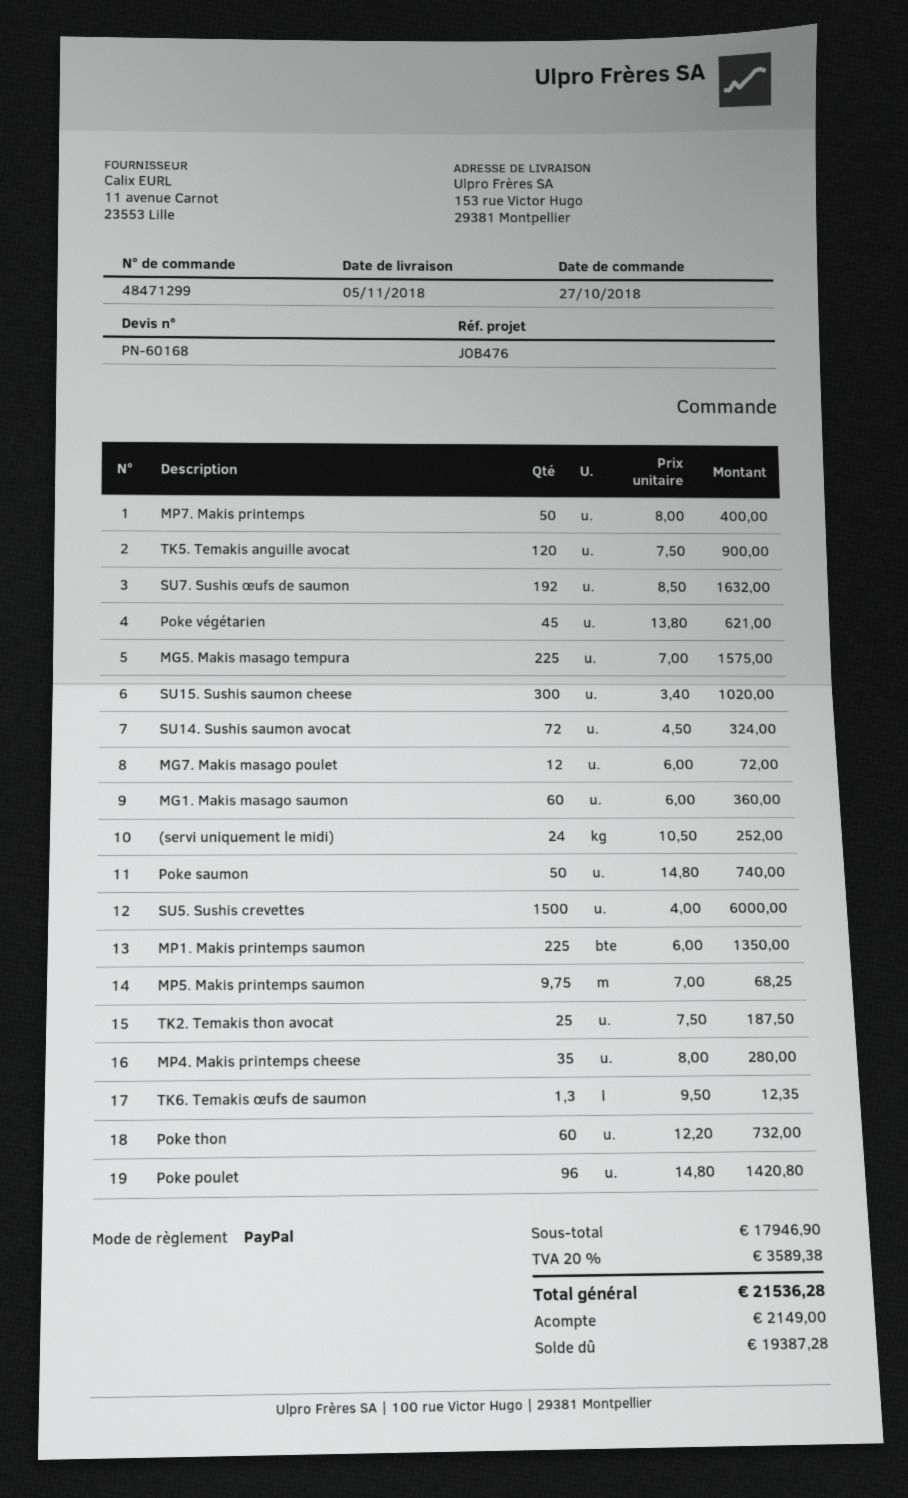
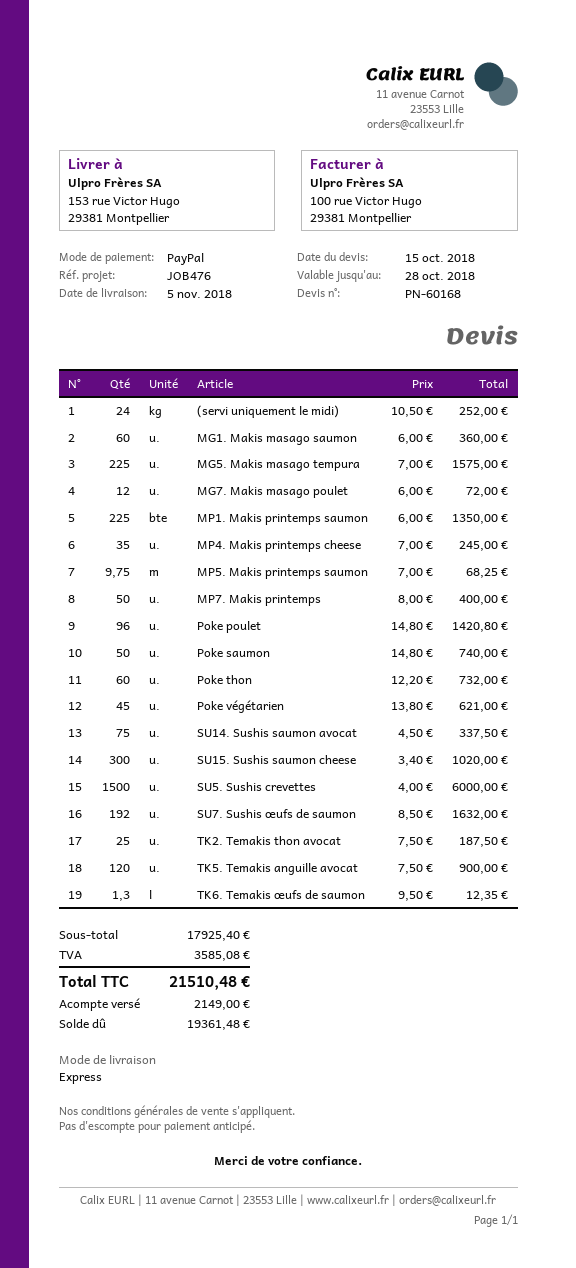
SU14. Sushis saumon avocat: 72 x 4.50 = 324.00 -> 75 x 4.50 = 337.50
MP4. Makis printemps cheese: 35 x 8.00 = 280.00 -> 35 x 7.00 = 245.00
subtotal: 17946.90 -> 17925.40
tax: 3589.38 -> 3585.08
total: 21536.28 -> 21510.48
balance: 19387.28 -> 19361.48

